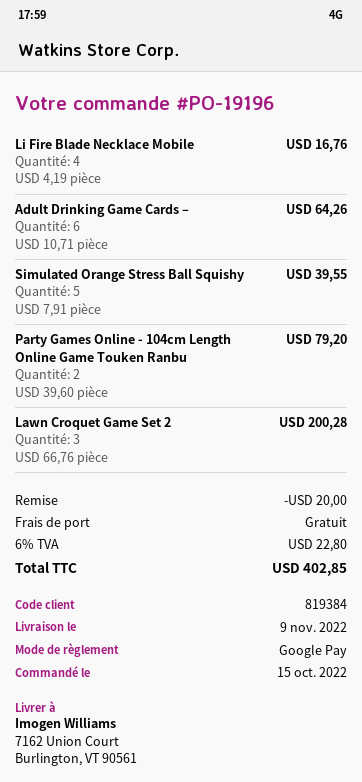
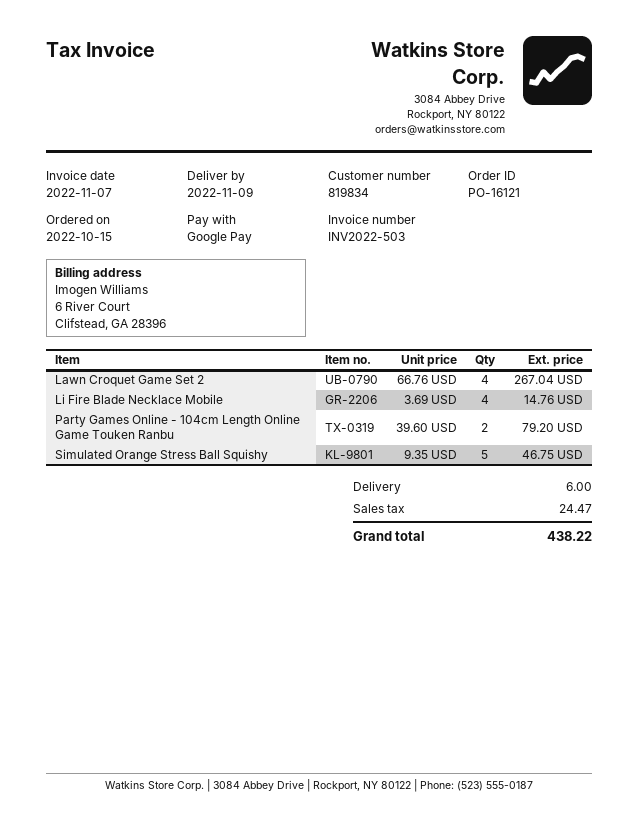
order number: PO-19196 -> PO-16121
customer number: 819384 -> 819834
Li Fire Blade Necklace Mobile: 4 x 4.19 = 16.76 -> 4 x 3.69 = 14.76
Adult Drinking Game Cards –: 6 x 10.71 = 64.26 -> none
Simulated Orange Stress Ball Squishy: 5 x 7.91 = 39.55 -> 5 x 9.35 = 46.75
Lawn Croquet Game Set 2: 3 x 66.76 = 200.28 -> 4 x 66.76 = 267.04
discount: 20.00 -> none
shipping: 0.00 -> 6.00
tax: 22.80 -> 24.47
total: 402.85 -> 438.22

